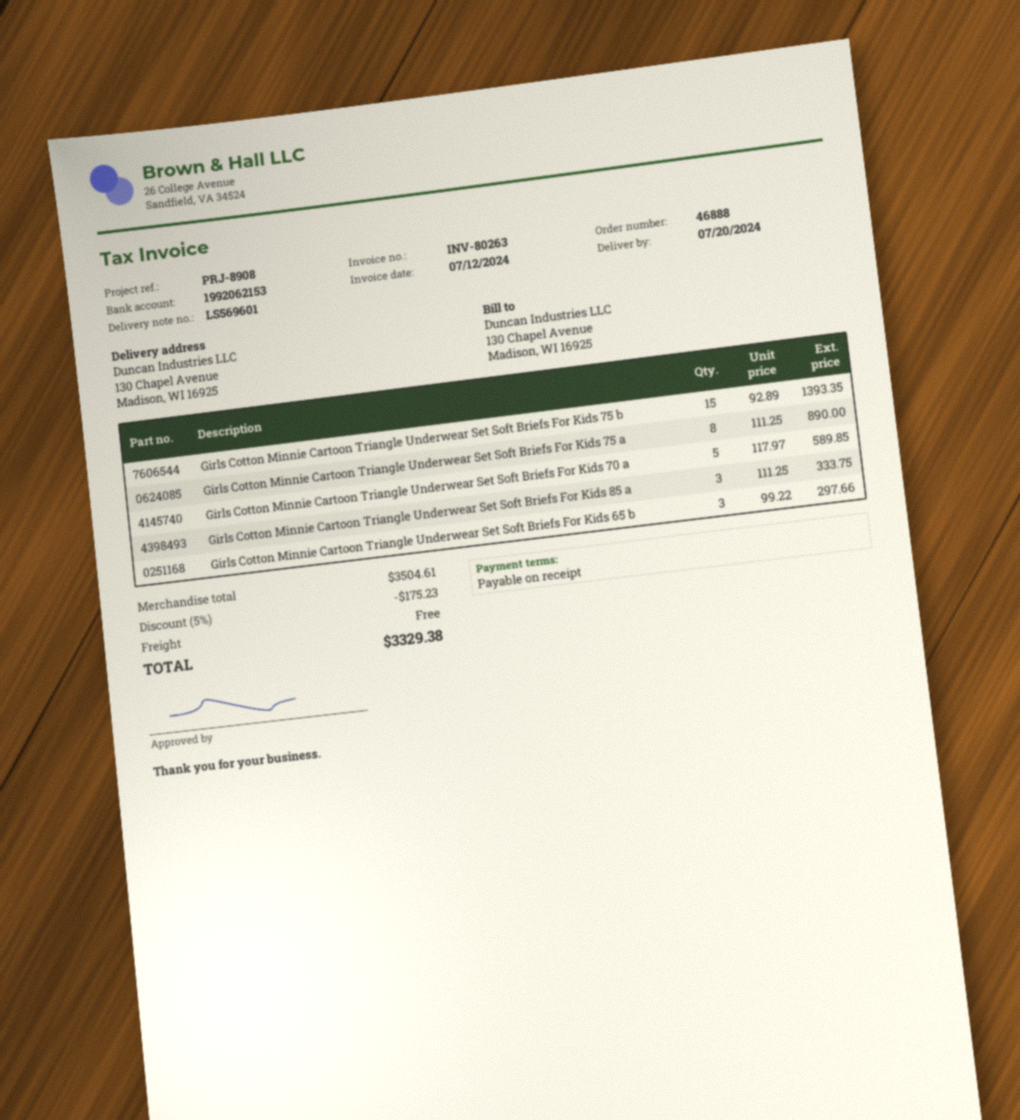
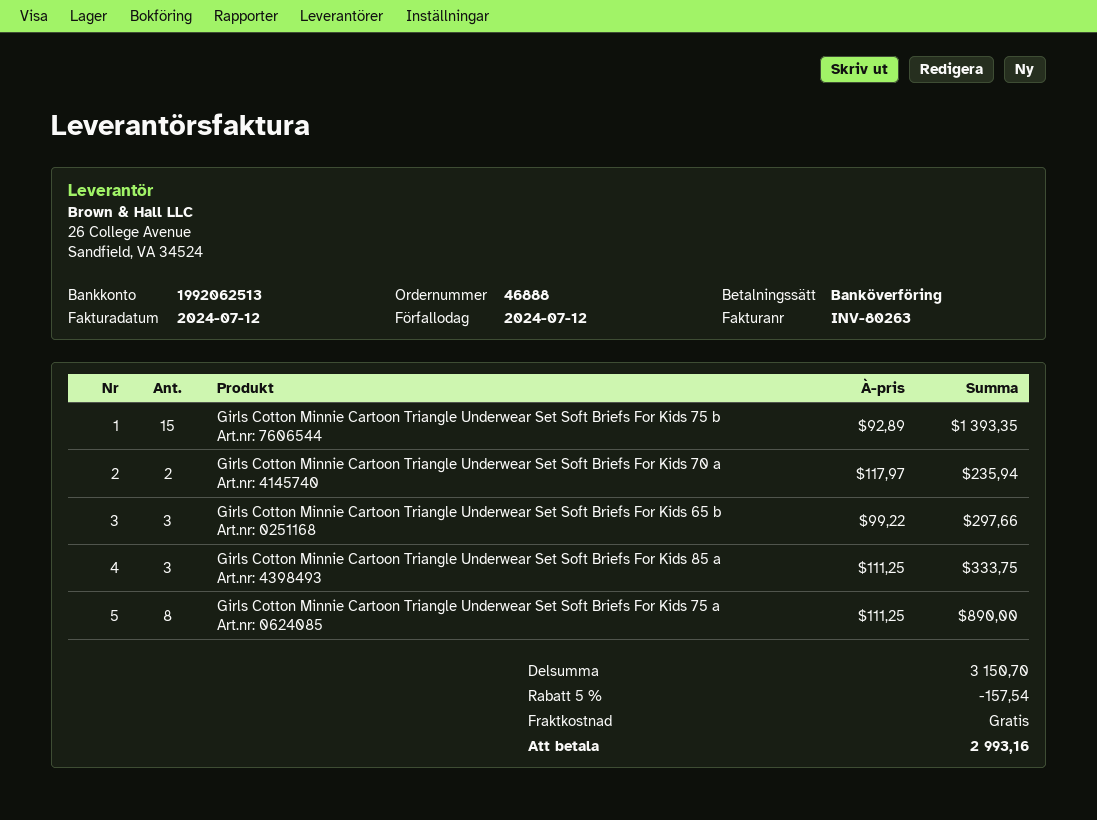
bank account: 1992062153 -> 1992062513
Girls Cotton Minnie Cartoon Triangle Underwear Set Soft Briefs For Kids 70 a: 5 x 117.97 = 589.85 -> 2 x 117.97 = 235.94
subtotal: 3504.61 -> 3150.70
discount: 5% = 175.23 -> 5% = 157.54
total: 3329.38 -> 2993.16

